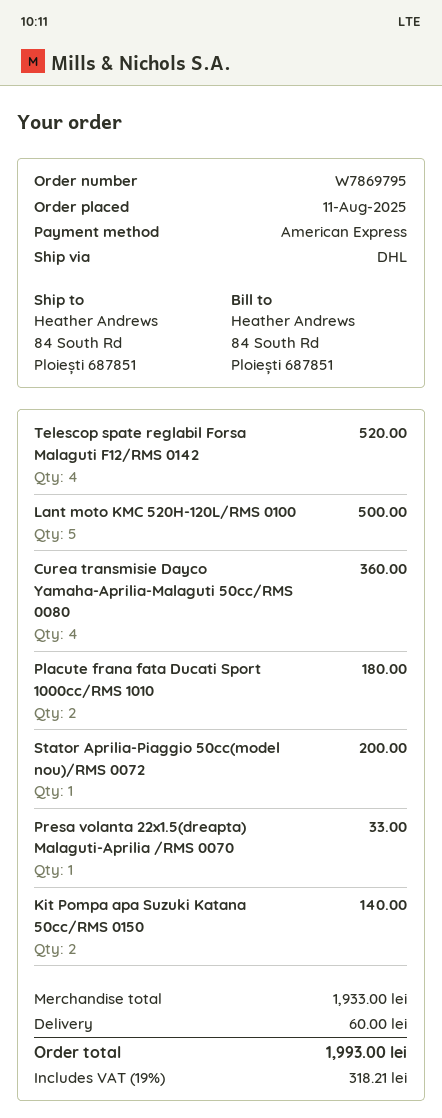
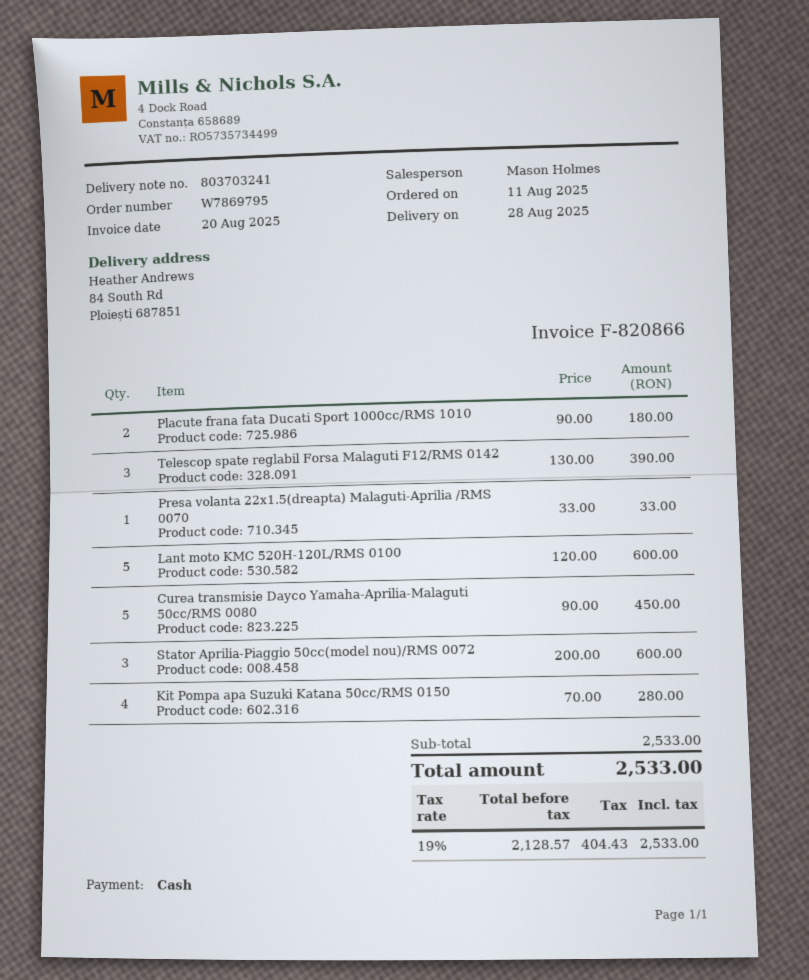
payment method: American Express -> cash
Telescop spate reglabil Forsa Malaguti F12/RMS 0142: 4 for 520.00 -> 3 for 390.00
Lant moto KMC 520H-120L/RMS 0100: 5 for 500.00 -> 5 for 600.00
Curea transmisie Dayco Yamaha-Aprilia-Malaguti 50cc/RMS 0080: 4 for 360.00 -> 5 for 450.00
Stator Aprilia-Piaggio 50cc(model nou)/RMS 0072: 1 for 200.00 -> 3 for 600.00
Kit Pompa apa Suzuki Katana 50cc/RMS 0150: 2 for 140.00 -> 4 for 280.00
subtotal: 1933.00 -> 2533.00
shipping: 60.00 -> none
tax: 19% = 318.21 -> 19% = 404.43
total: 1993.00 -> 2533.00

